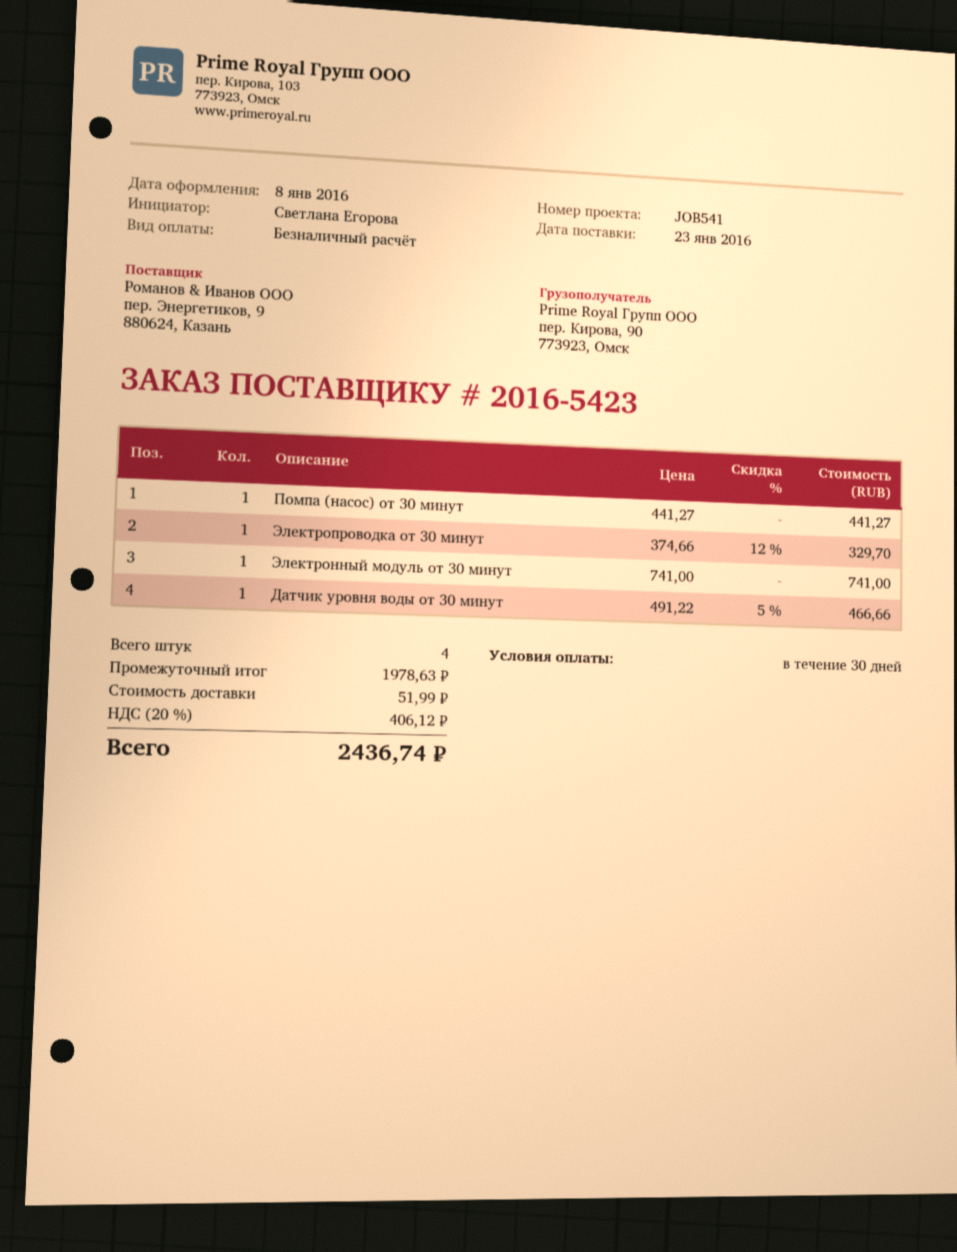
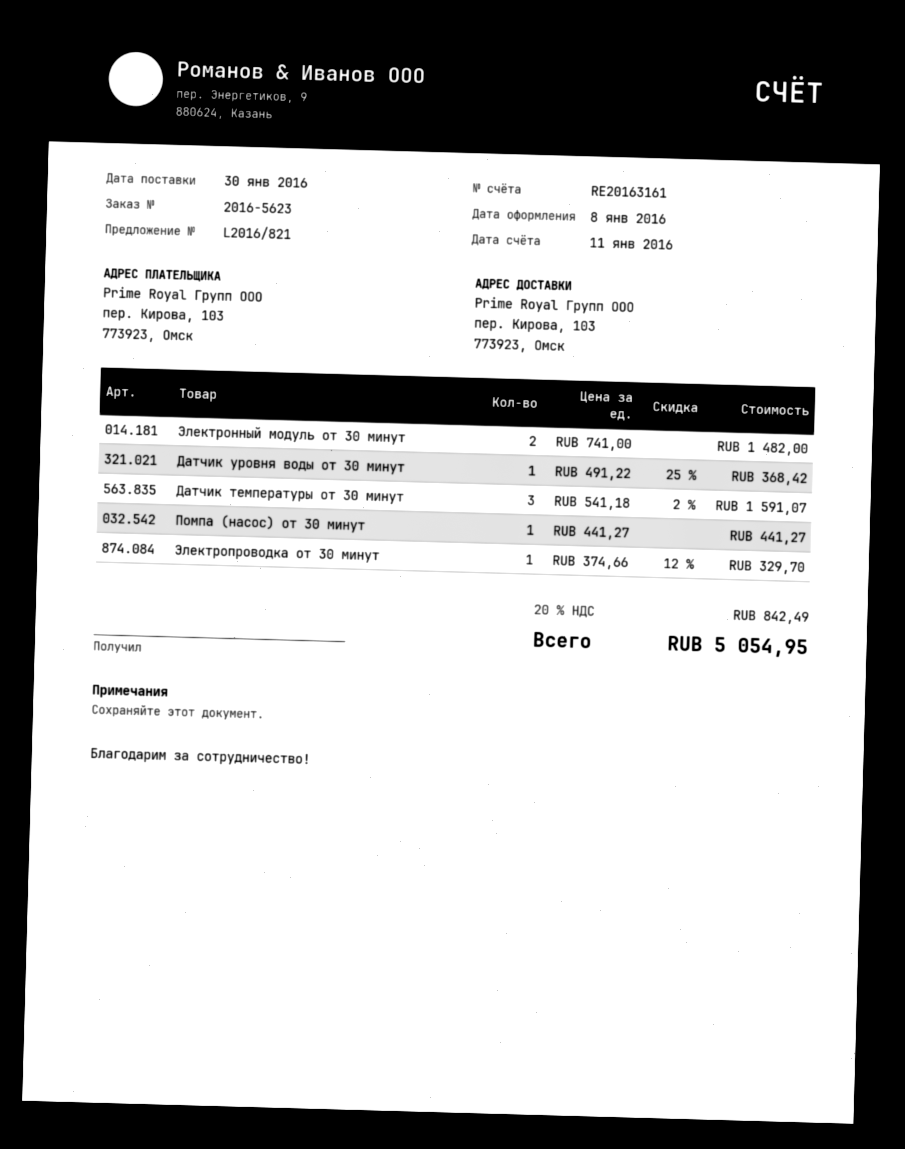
order number: 2016-5423 -> 2016-5623
delivery date: 2016-01-23 -> 2016-01-30
ship to: пер. Кирова, 90, 773923, Омск -> пер. Кирова, 103, 773923, Омск
Электронный модуль от 30 минут: 1 x 741.00 = 741.00 -> 2 x 741.00 = 1482.00
Датчик уровня воды от 30 минут: 1 x 491.22 - 5% = 466.66 -> 1 x 491.22 - 25% = 368.42
Датчик температуры от 30 минут: none -> 3 x 541.18 - 2% = 1591.07
shipping: 51.99 -> none
tax: 20% = 406.12 -> 20% = 842.49
total: 2436.74 -> 5054.95

